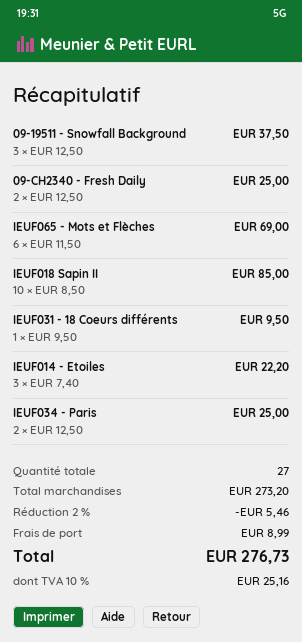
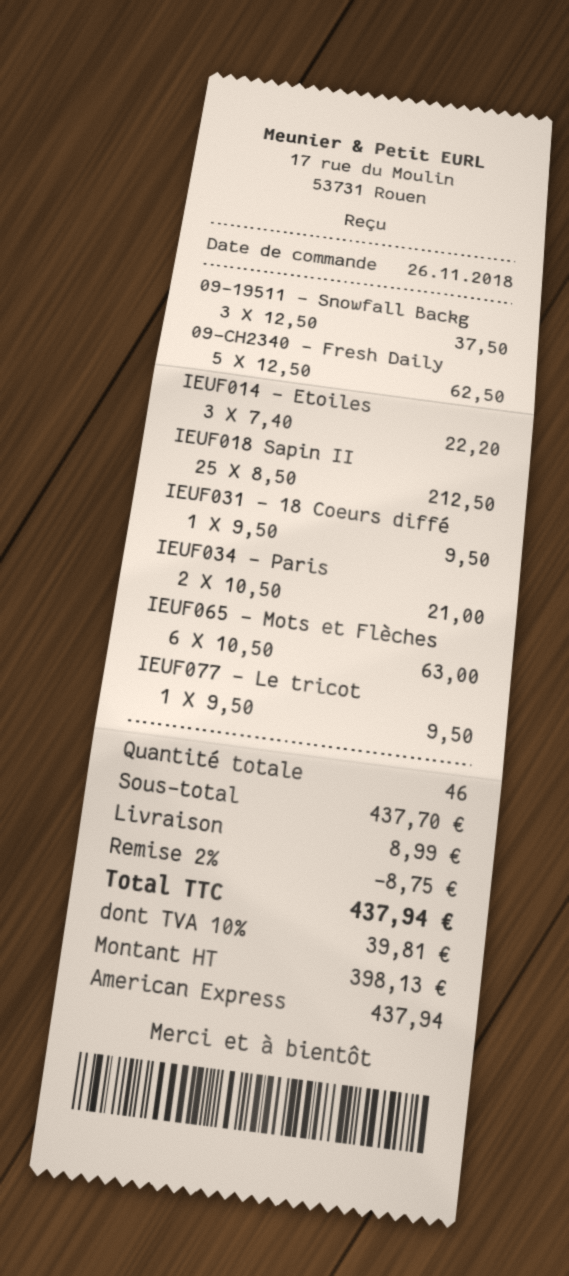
09-CH2340 - Fresh Daily: 2 x 12.50 = 25.00 -> 5 x 12.50 = 62.50
IEUF065 - Mots et Flèches: 6 x 11.50 = 69.00 -> 6 x 10.50 = 63.00
IEUF018 Sapin II: 10 x 8.50 = 85.00 -> 25 x 8.50 = 212.50
IEUF034 - Paris: 2 x 12.50 = 25.00 -> 2 x 10.50 = 21.00
IEUF077 - Le tricot: none -> 1 x 9.50 = 9.50
total quantity: 27 -> 46
subtotal: 273.20 -> 437.70
discount: 2% = 5.46 -> 2% = 8.75
tax: 10% = 25.16 -> 10% = 39.81
total: 276.73 -> 437.94

